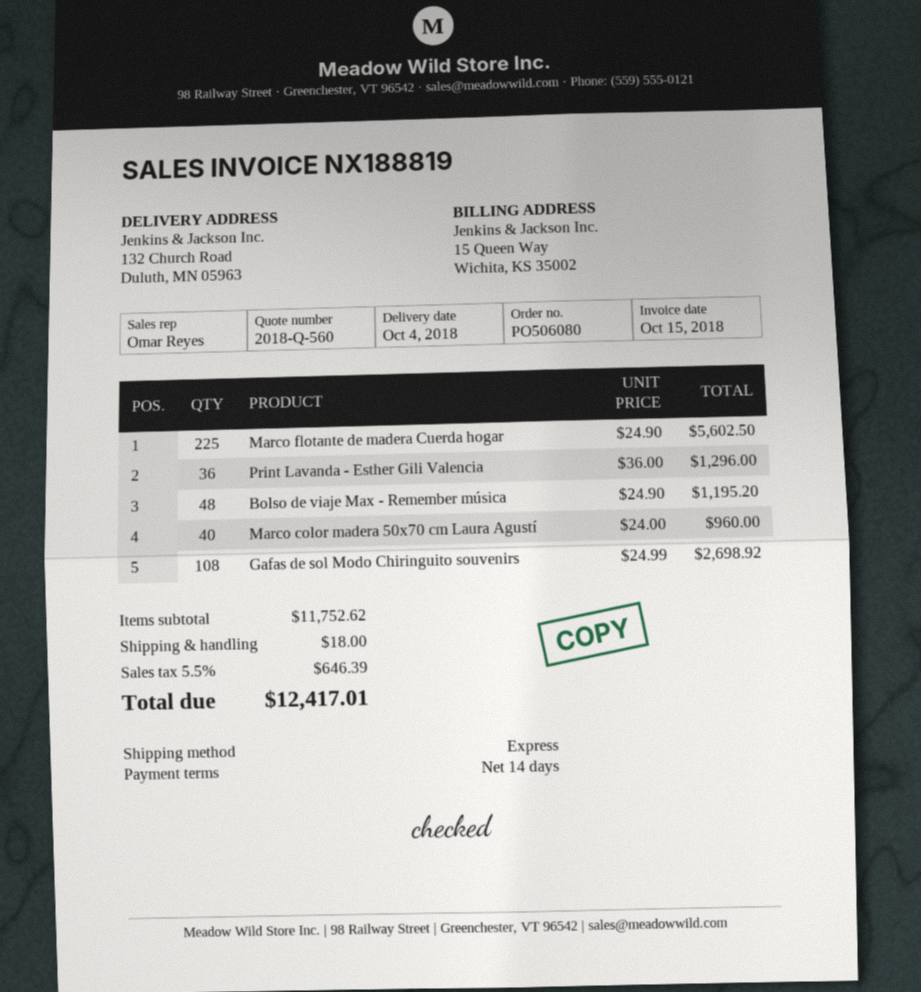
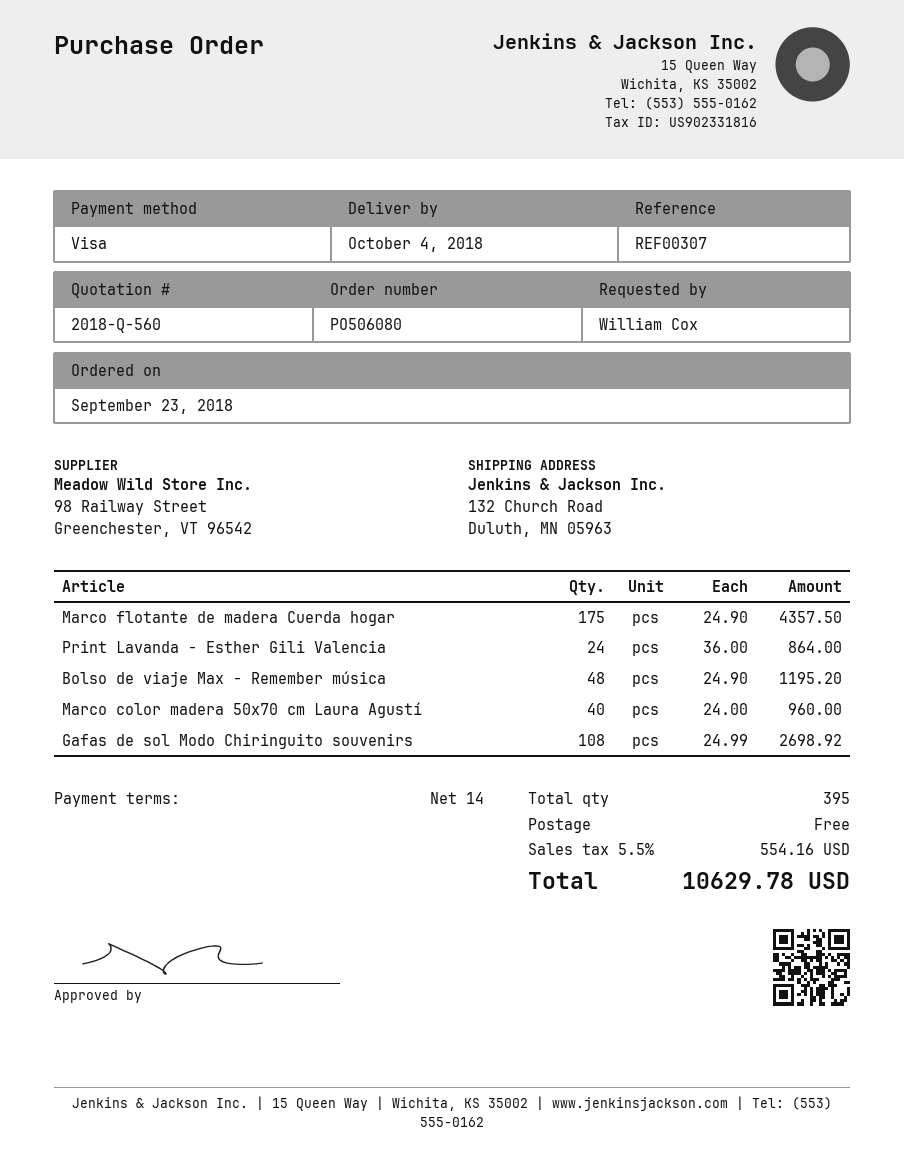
Marco flotante de madera Cuerda hogar: 225 x 24.90 = 5602.50 -> 175 x 24.90 = 4357.50
Print Lavanda - Esther Gili Valencia: 36 x 36.00 = 1296.00 -> 24 x 36.00 = 864.00
shipping: 18.00 -> 0.00
tax: 5.5% = 646.39 -> 5.5% = 554.16
total: 12417.01 -> 10629.78

